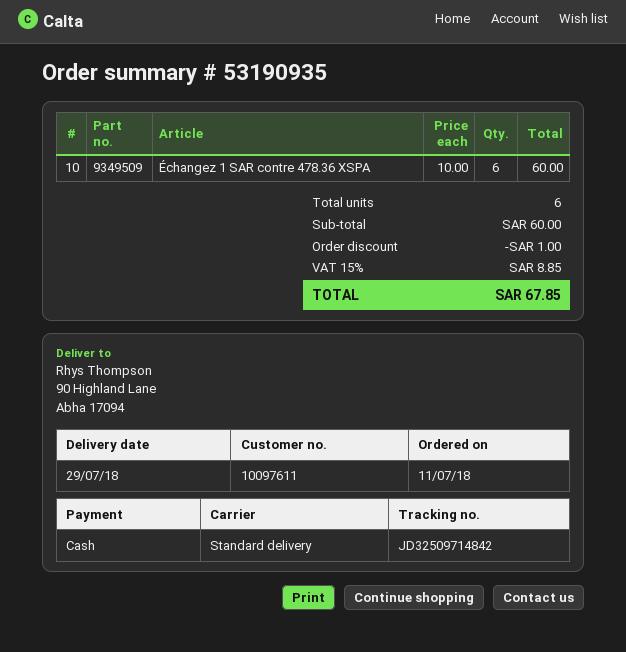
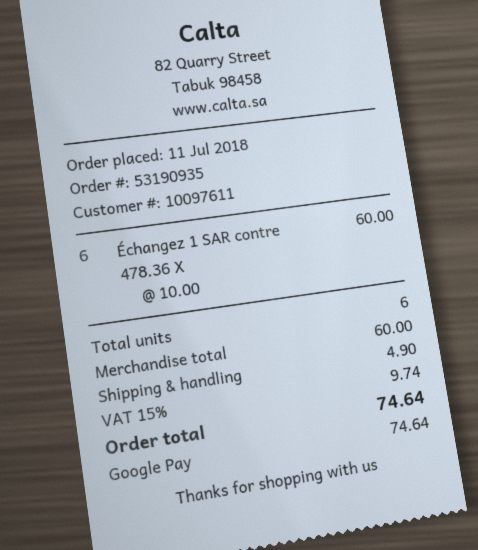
payment method: cash -> Google Pay
discount: 1.00 -> none
shipping: none -> 4.90
tax: 15% = 8.85 -> 15% = 9.74
total: 67.85 -> 74.64

